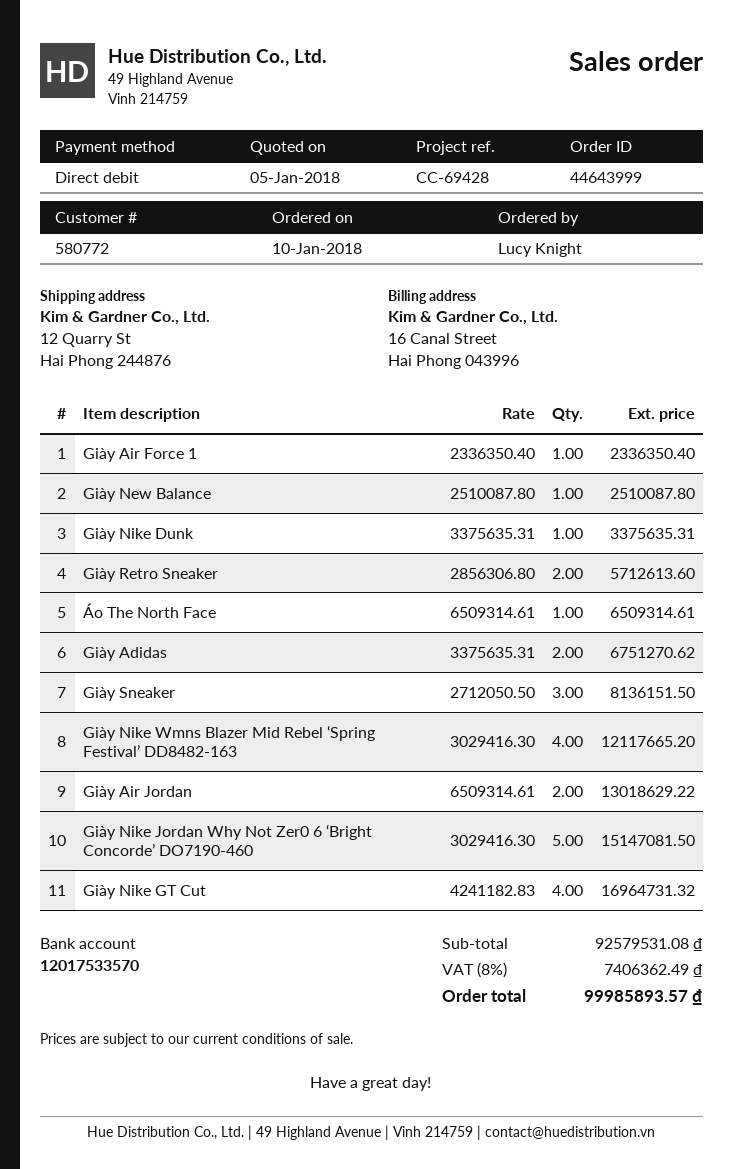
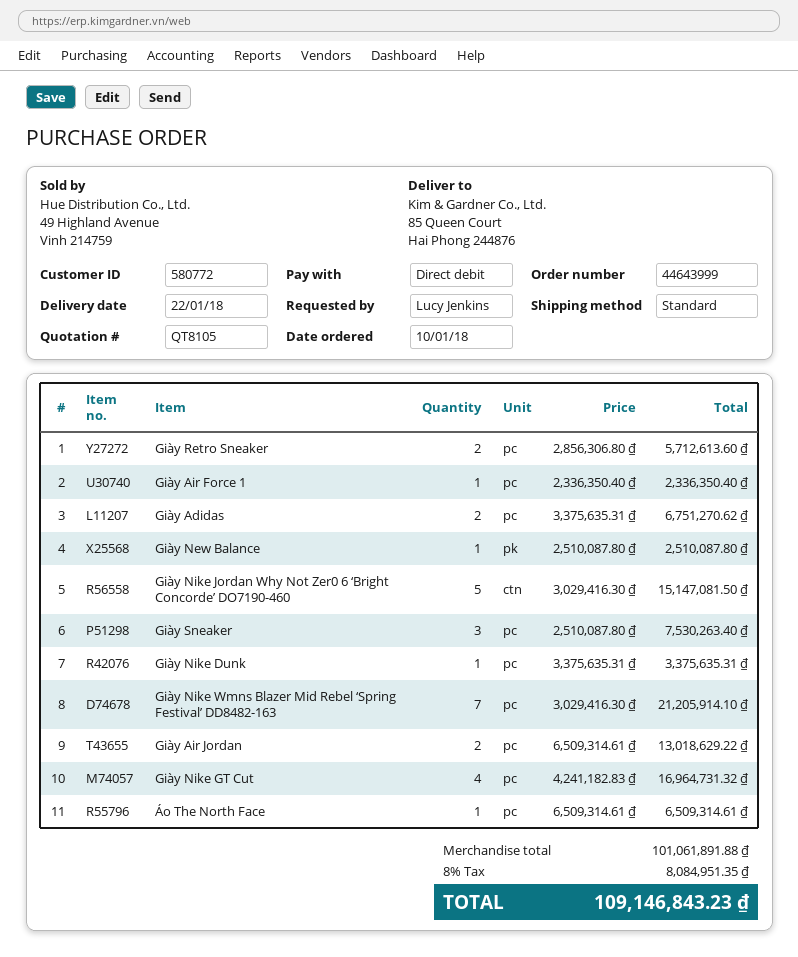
ordered by: Lucy Knight -> Lucy Jenkins
ship to: 12 Quarry St, Hai Phong 244876 -> 85 Queen Court, Hai Phong 244876
Giày Sneaker: 3 x 2712050.50 = 8136151.50 -> 3 x 2510087.80 = 7530263.40
Giày Nike Wmns Blazer Mid Rebel ‘Spring Festival’ DD8482-163: 4 x 3029416.30 = 12117665.20 -> 7 x 3029416.30 = 21205914.10
subtotal: 92579531.08 -> 101061891.88
tax: 8% = 7406362.49 -> 8% = 8084951.35
total: 99985893.57 -> 109146843.23

